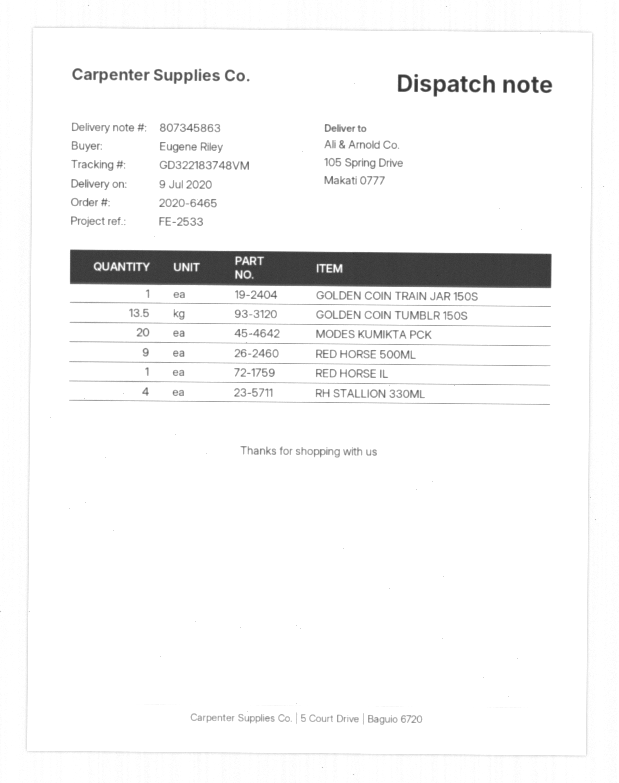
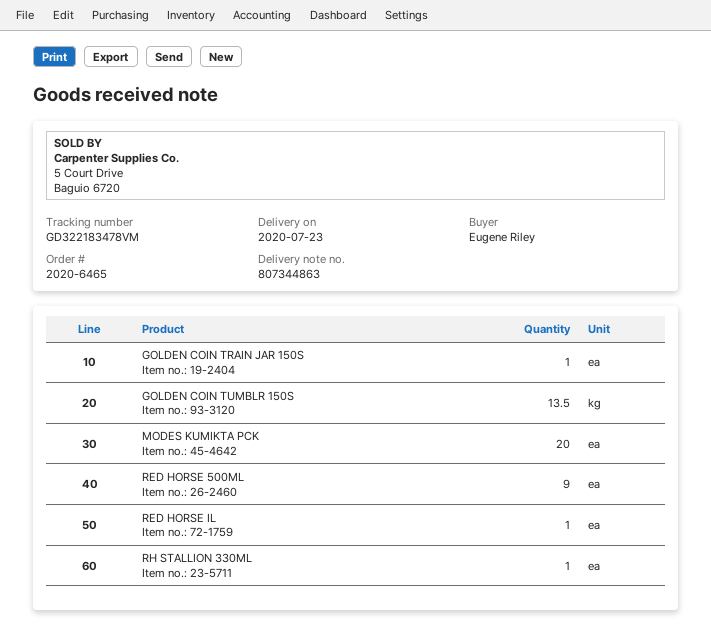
delivery note number: 807345863 -> 807344863
delivery date: 2020-07-09 -> 2020-07-23
tracking number: GD322183748VM -> GD322183478VM
RH STALLION 330ML: 4 -> 1

